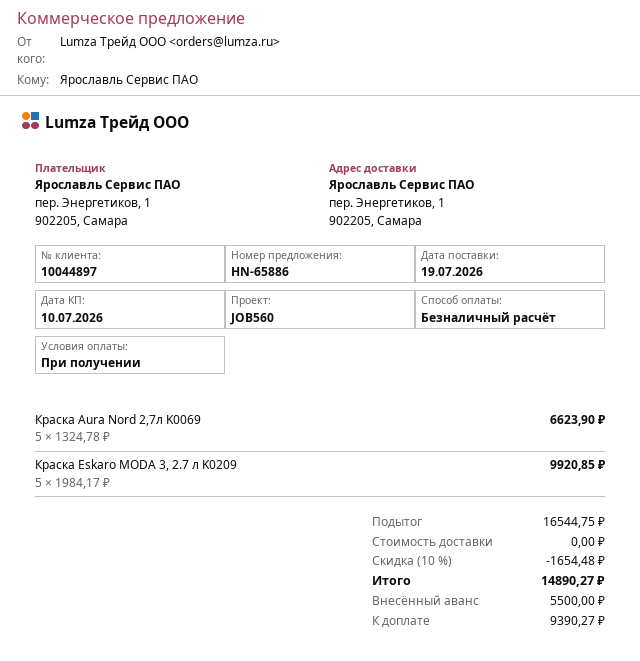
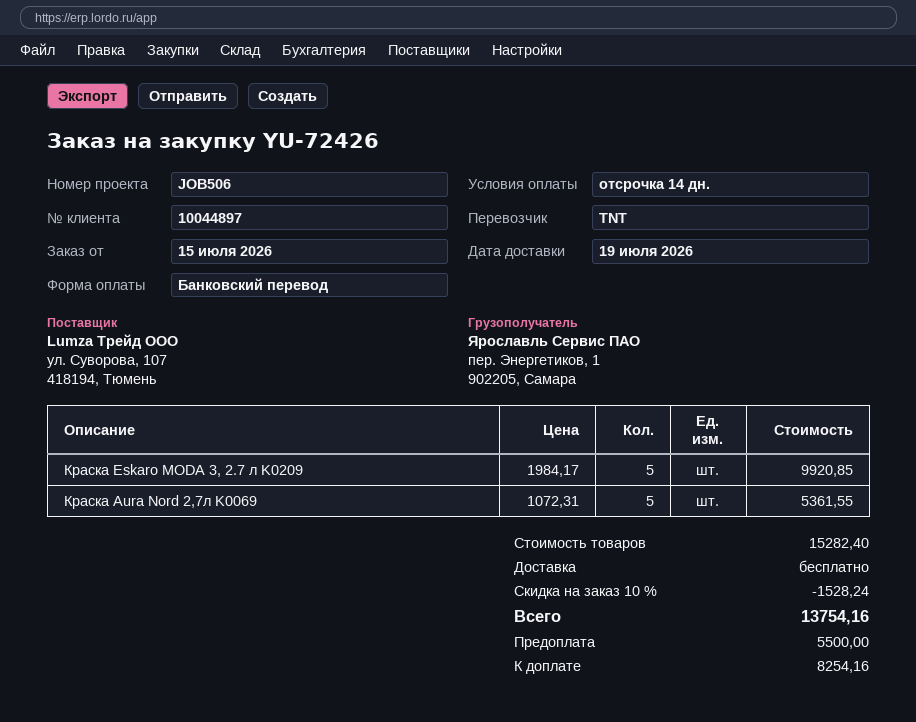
payment terms: on receipt -> 14 days
reference: JOB560 -> JOB506
Краска Aura Nord 2,7л K0069: 5 x 1324.78 = 6623.90 -> 5 x 1072.31 = 5361.55
subtotal: 16544.75 -> 15282.40
discount: 10% = 1654.48 -> 10% = 1528.24
total: 14890.27 -> 13754.16
balance: 9390.27 -> 8254.16

